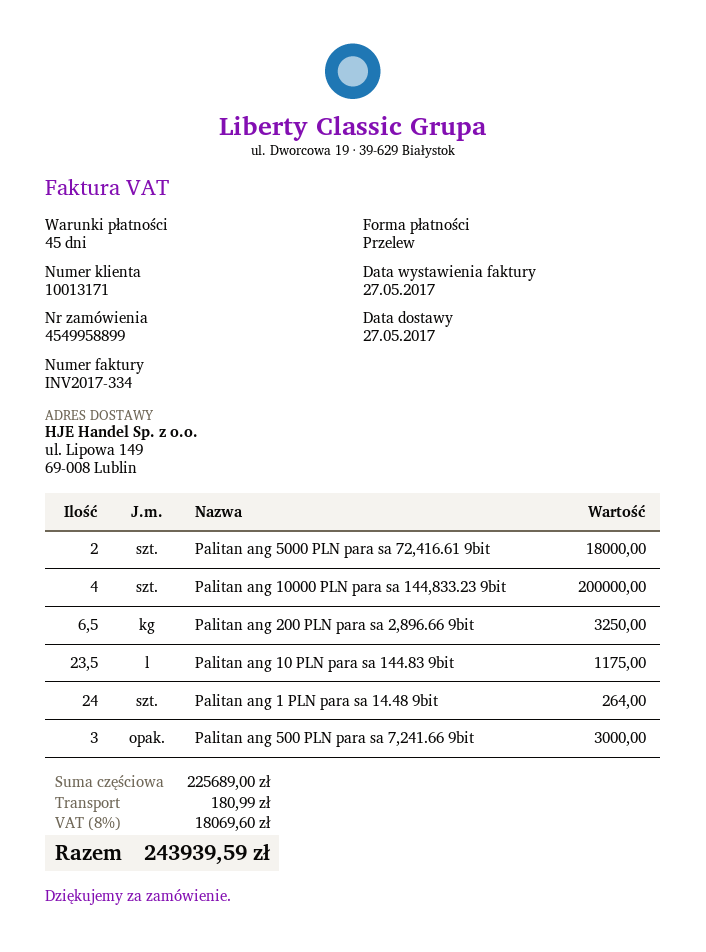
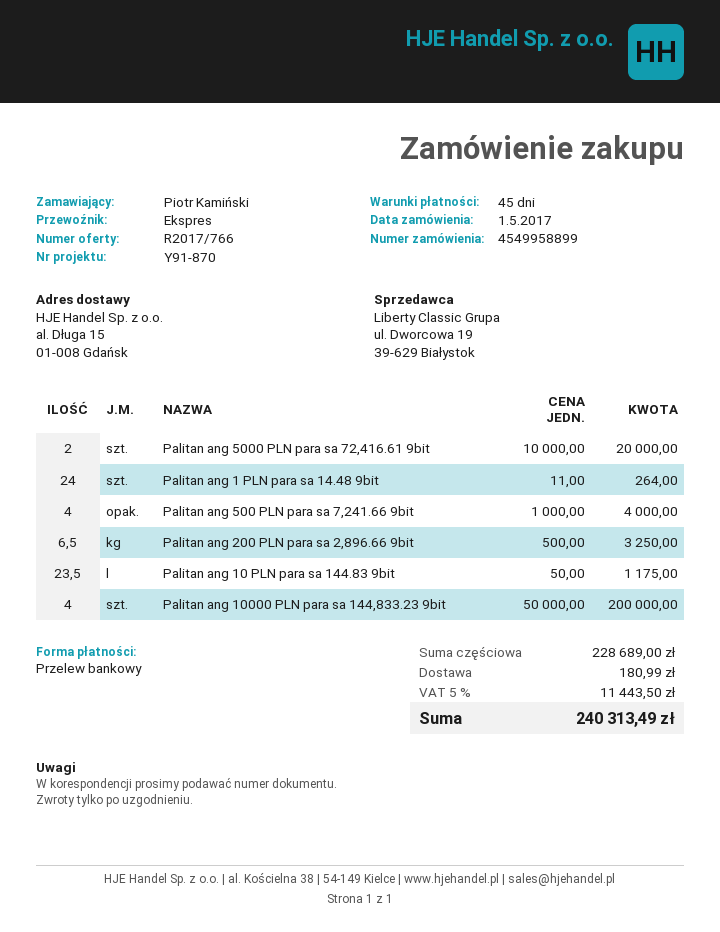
ship to: ul. Lipowa 149, 69-008 Lublin -> al. Długa 15, 01-008 Gdańsk
Palitan ang 5000 PLN para sa 72,416.61 9bit: 2 for 18000.00 -> 2 for 20000.00
Palitan ang 500 PLN para sa 7,241.66 9bit: 3 for 3000.00 -> 4 for 4000.00
subtotal: 225689.00 -> 228689.00
tax: 8% = 18069.60 -> 5% = 11443.50
total: 243939.59 -> 240313.49

